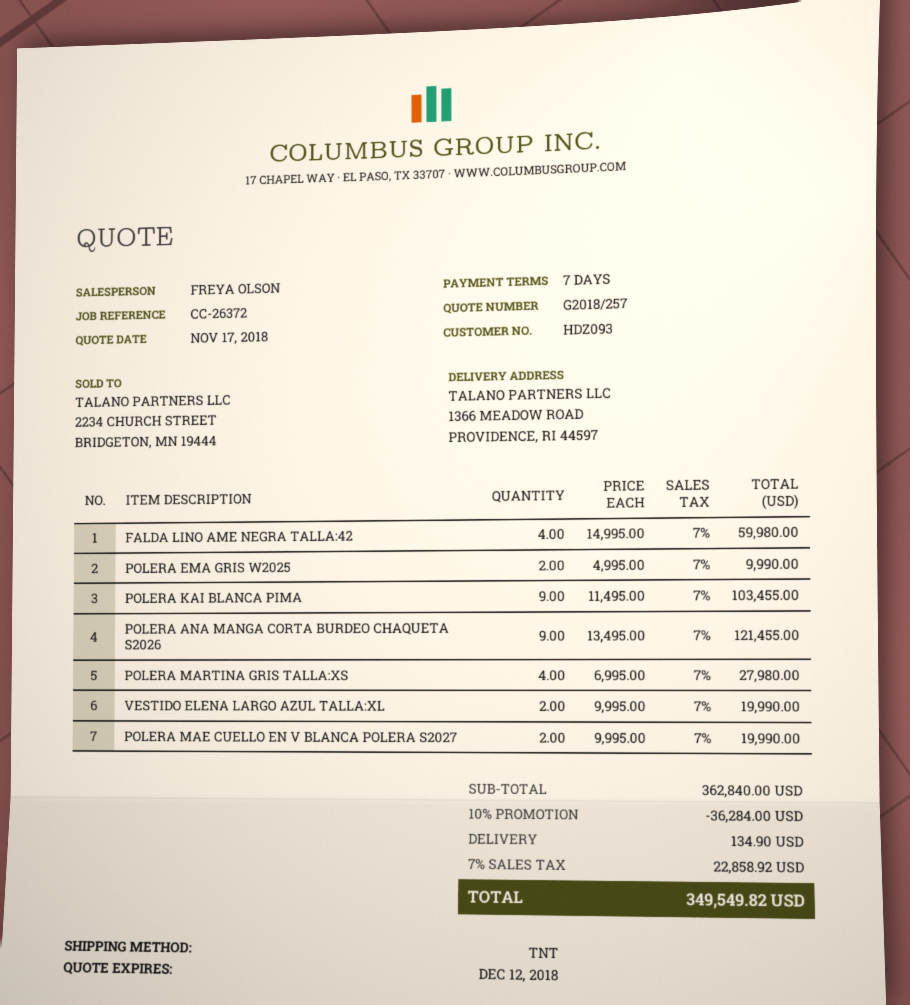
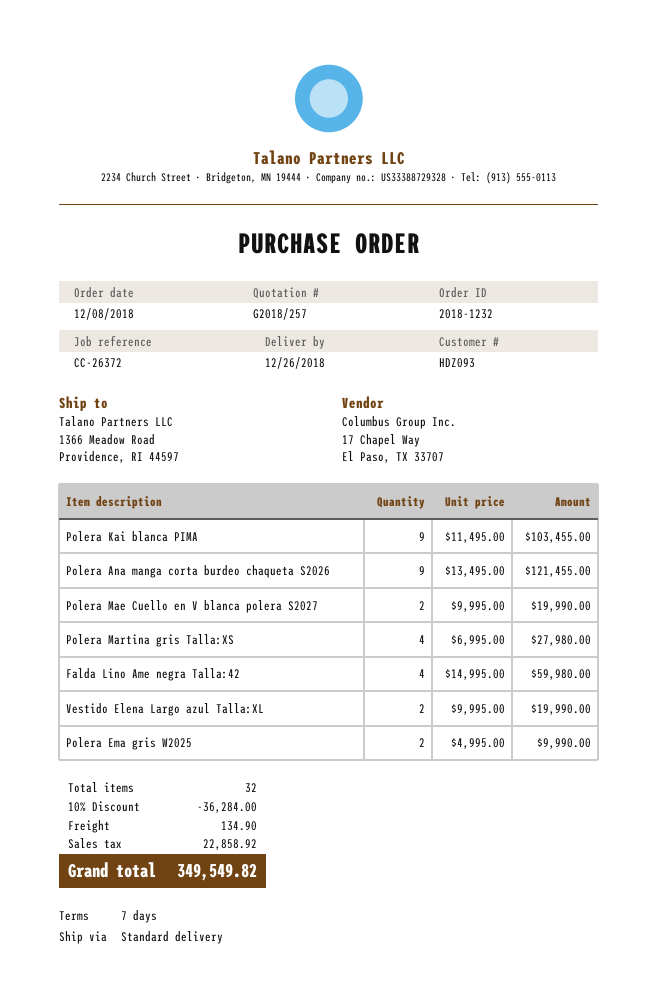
shipping method: TNT -> standard

